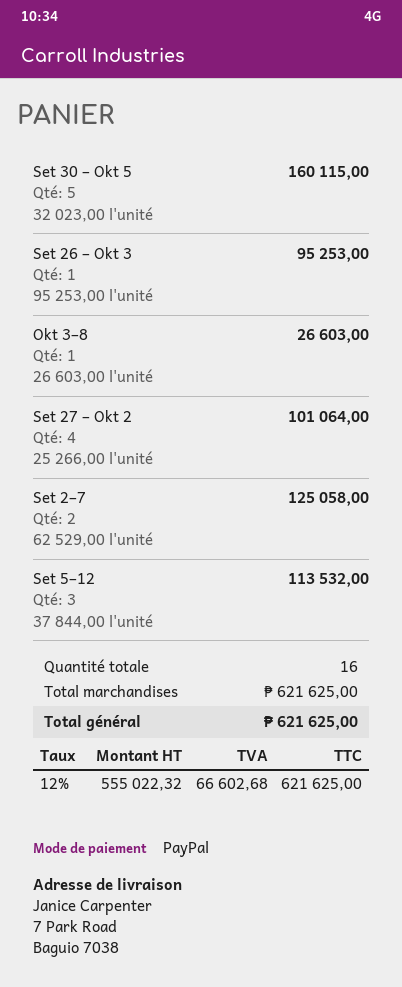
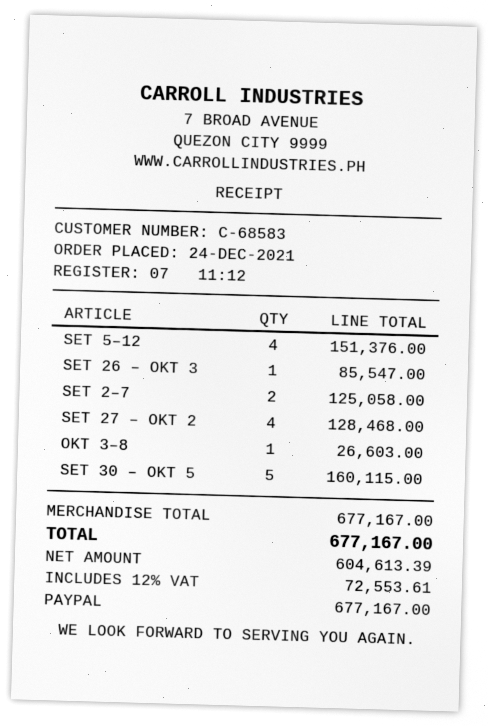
Set 26 – Okt 3: 1 for 95253.00 -> 1 for 85547.00
Set 27 – Okt 2: 4 for 101064.00 -> 4 for 128468.00
Set 5–12: 3 for 113532.00 -> 4 for 151376.00
subtotal: 621625.00 -> 677167.00
net: 555022.32 -> 604613.39
tax: 12% = 66602.68 -> 12% = 72553.61
total: 621625.00 -> 677167.00

